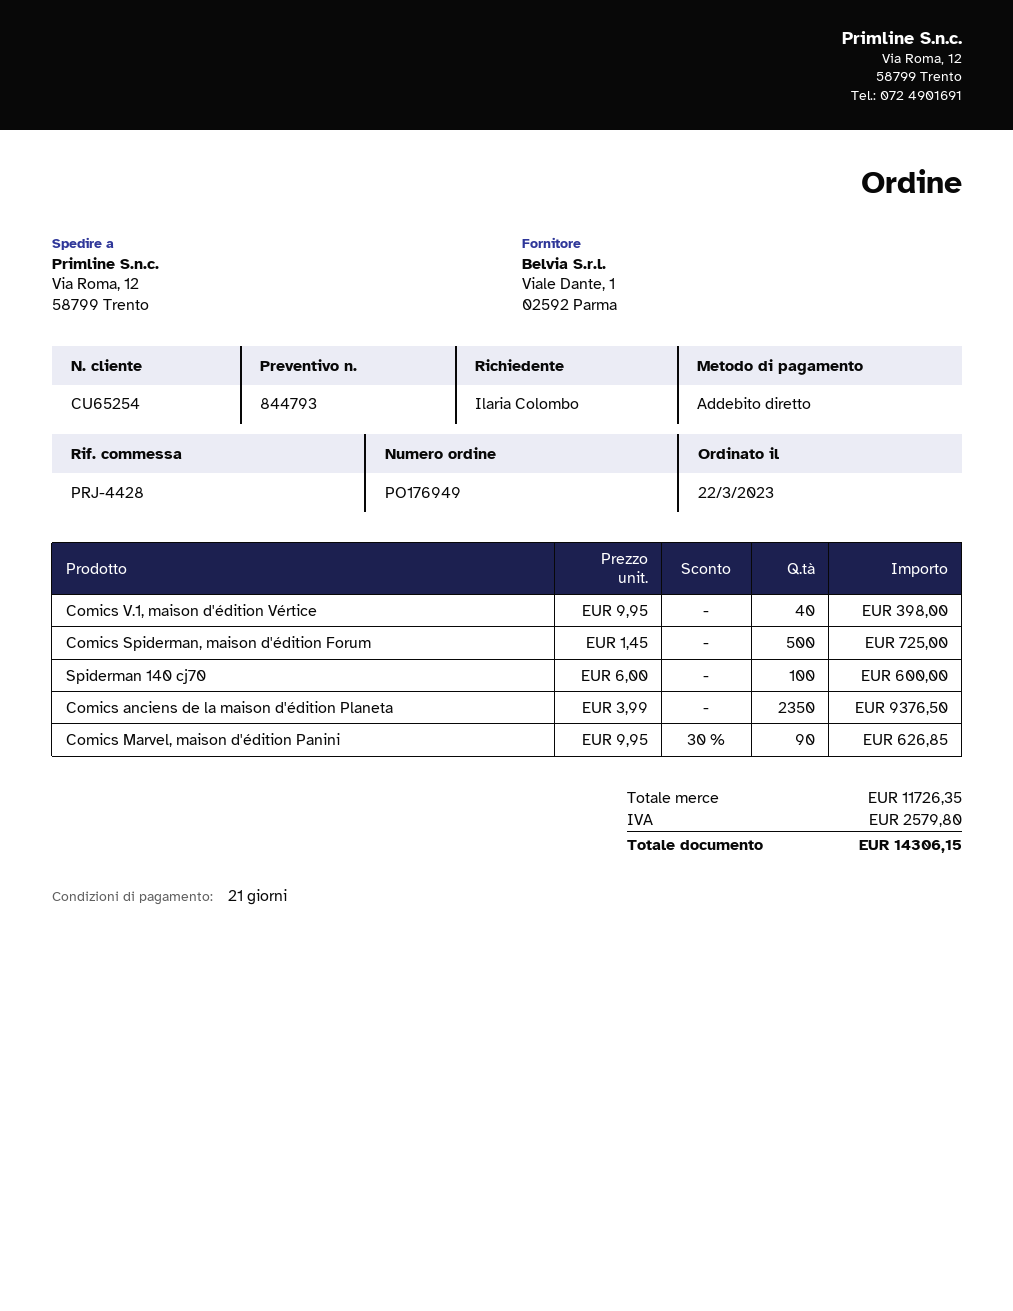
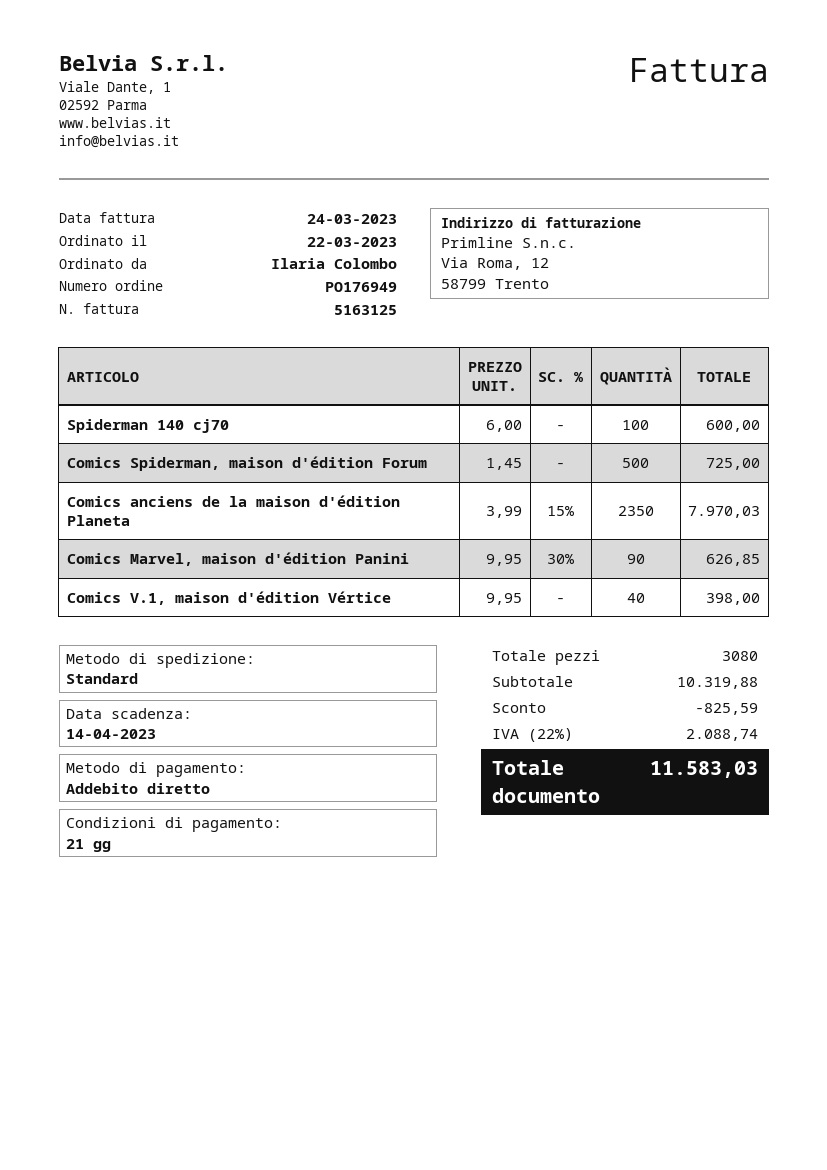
Comics anciens de la maison d'édition Planeta: 2350 x 3.99 = 9376.50 -> 2350 x 3.99 - 15% = 7970.03
subtotal: 11726.35 -> 10319.88
discount: none -> 825.59
tax: 2579.80 -> 2088.74
total: 14306.15 -> 11583.03

